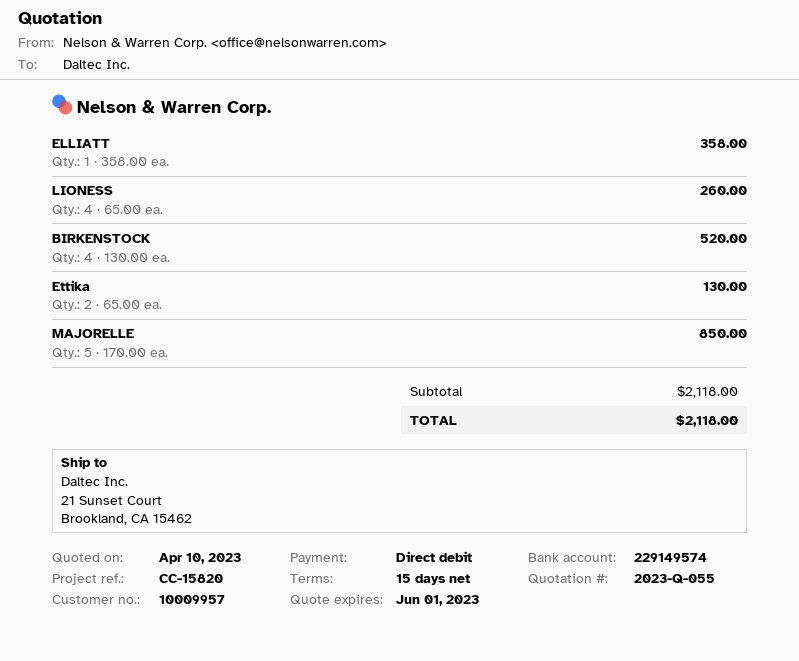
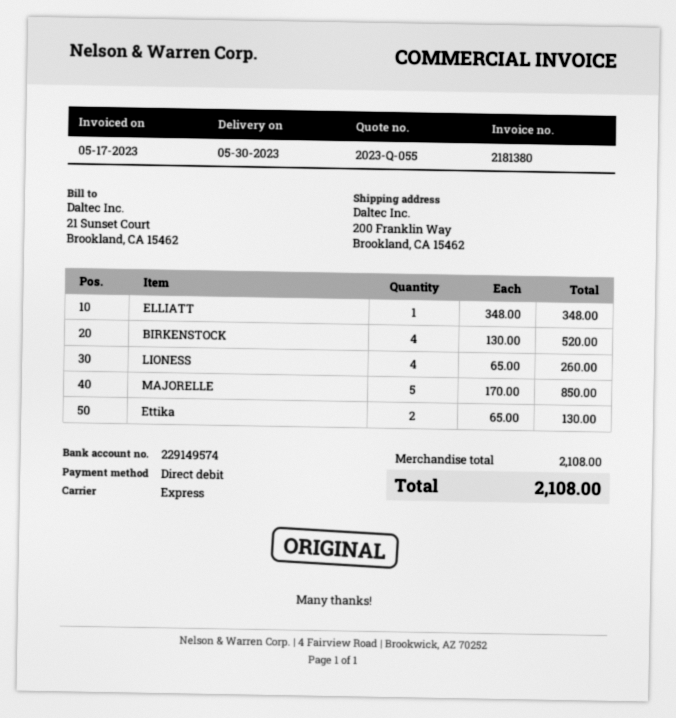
ship to: 21 Sunset Court, Brookland, CA 15462 -> 200 Franklin Way, Brookland, CA 15462
ELLIATT: 1 x 358.00 = 358.00 -> 1 x 348.00 = 348.00
subtotal: 2118.00 -> 2108.00
total: 2118.00 -> 2108.00

